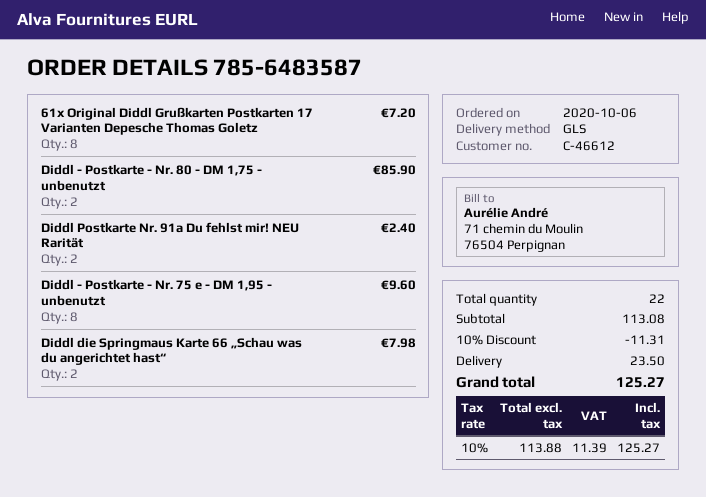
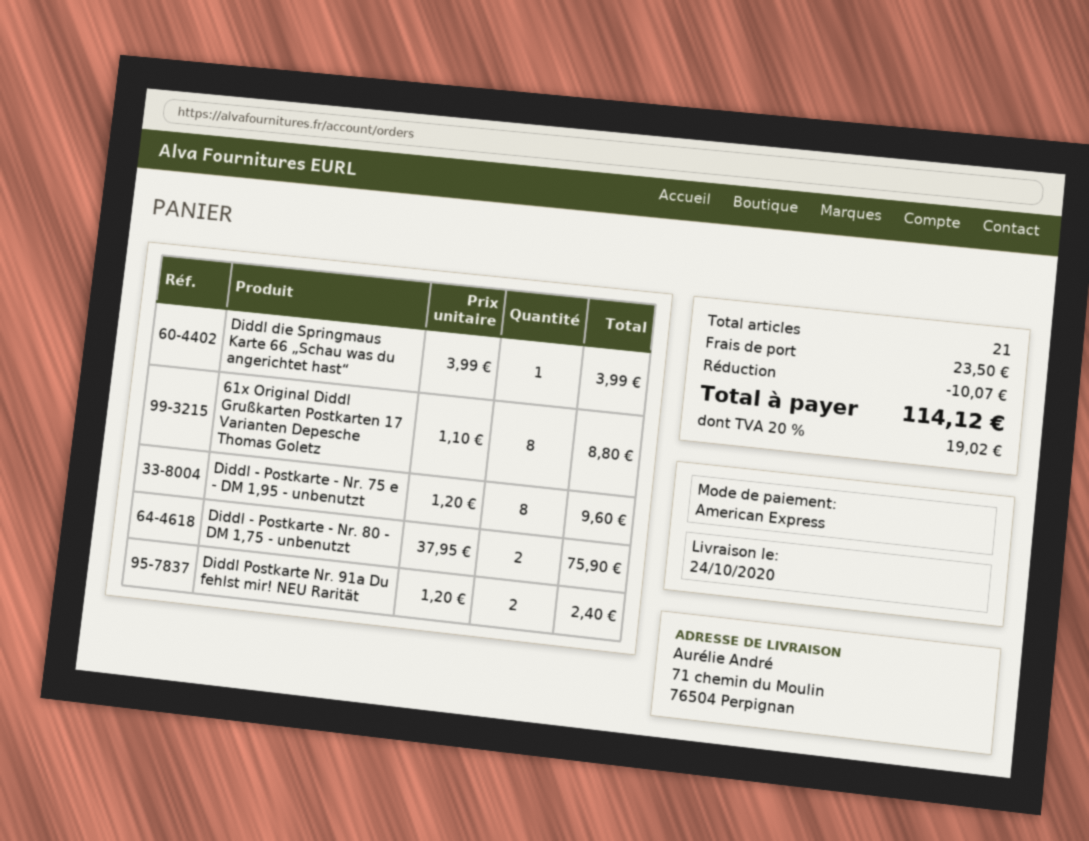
61x Original Diddl Grußkarten Postkarten 17 Varianten Depesche Thomas Goletz: 8 for 7.20 -> 8 for 8.80
Diddl - Postkarte - Nr. 80 - DM 1,75 - unbenutzt: 2 for 85.90 -> 2 for 75.90
Diddl die Springmaus Karte 66 „Schau was du angerichtet hast“: 2 for 7.98 -> 1 for 3.99
total quantity: 22 -> 21
discount: 11.31 -> 10.07
tax: 10% = 11.39 -> 20% = 19.02
total: 125.27 -> 114.12

